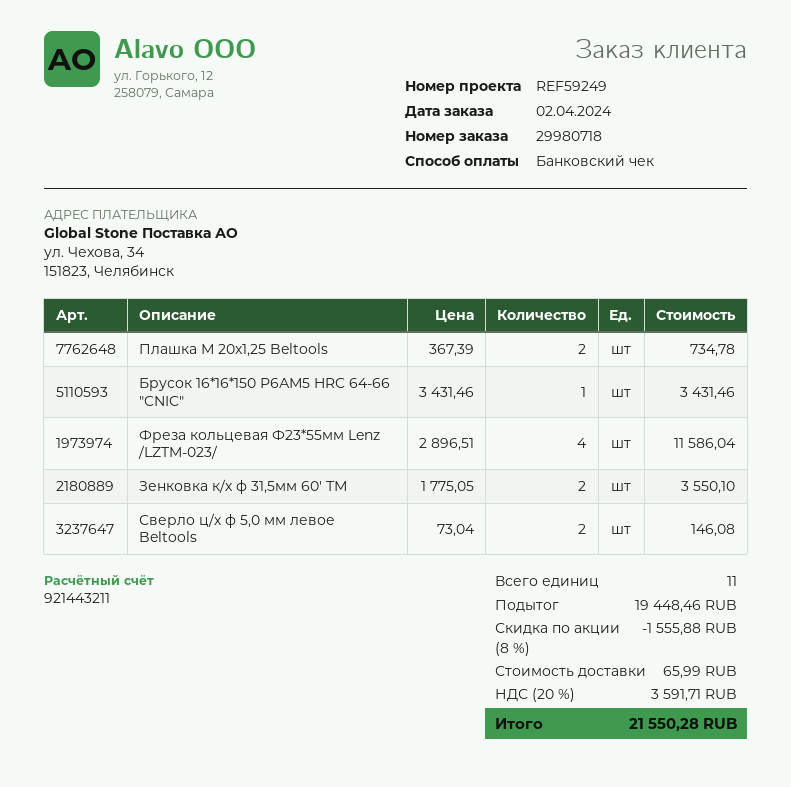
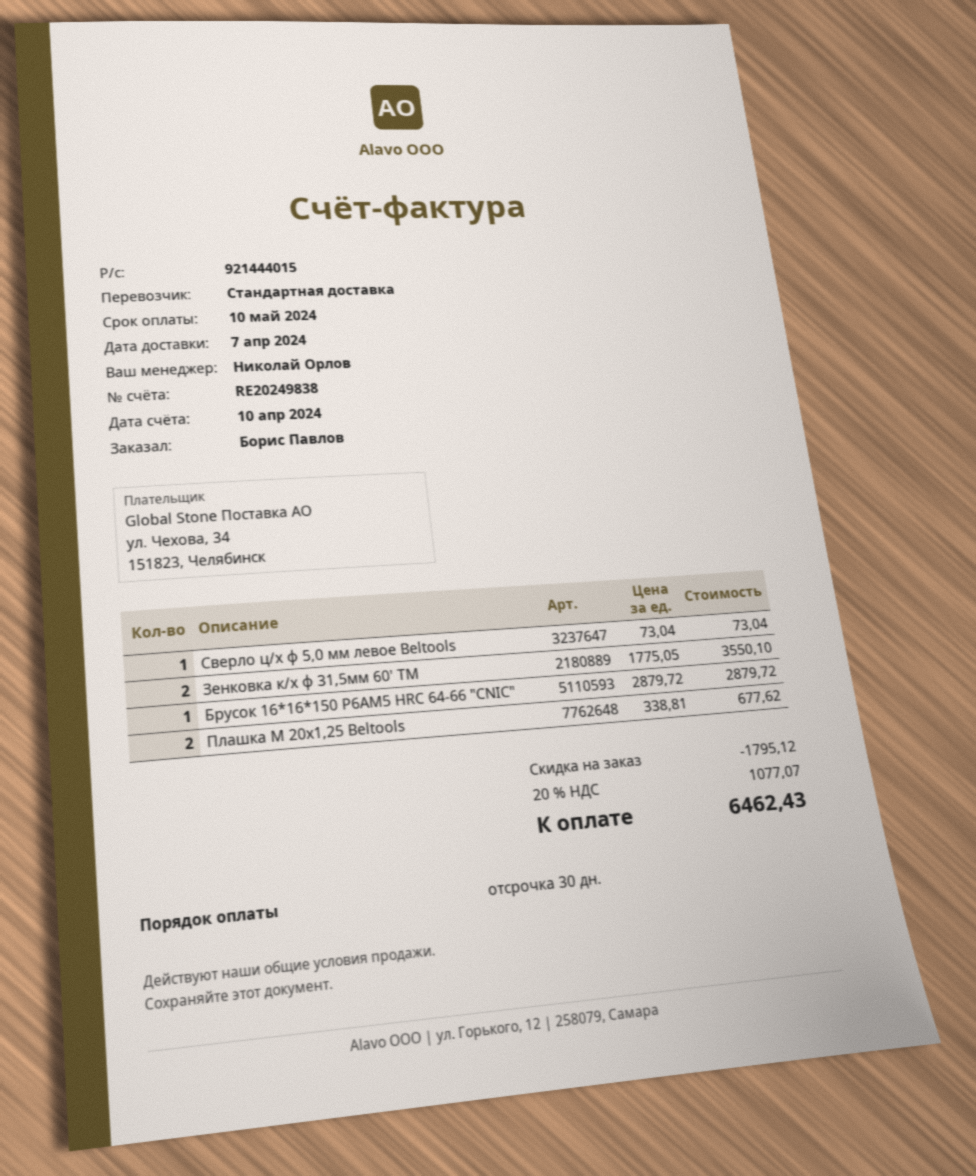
bank account: 921443211 -> 921444015
Плашка М 20х1,25 Beltools: 2 x 367.39 = 734.78 -> 2 x 338.81 = 677.62
Брусок 16*16*150 Р6АМ5 HRC 64-66 "CNIC": 1 x 3431.46 = 3431.46 -> 1 x 2879.72 = 2879.72
Фреза кольцевая Ф23*55мм Lenz /LZTM-023/: 4 x 2896.51 = 11586.04 -> none
Сверло ц/х ф 5,0 мм левое Beltools: 2 x 73.04 = 146.08 -> 1 x 73.04 = 73.04
discount: 1555.88 -> 1795.12
shipping: 65.99 -> none
tax: 20% = 3591.71 -> 20% = 1077.07
total: 21550.28 -> 6462.43

